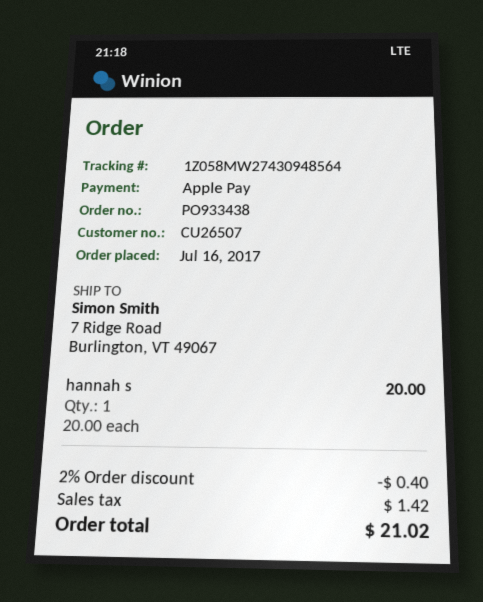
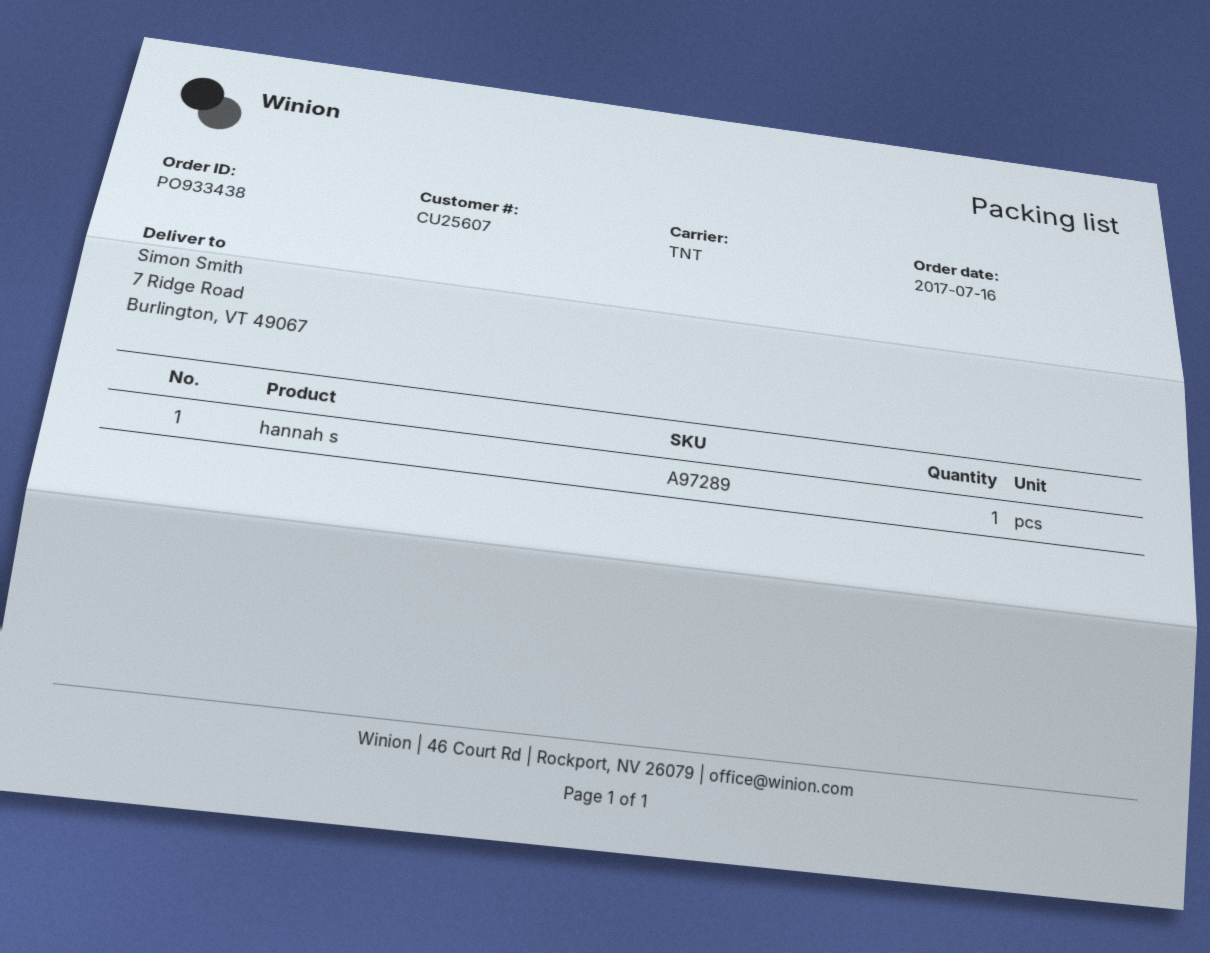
customer number: CU26507 -> CU25607

